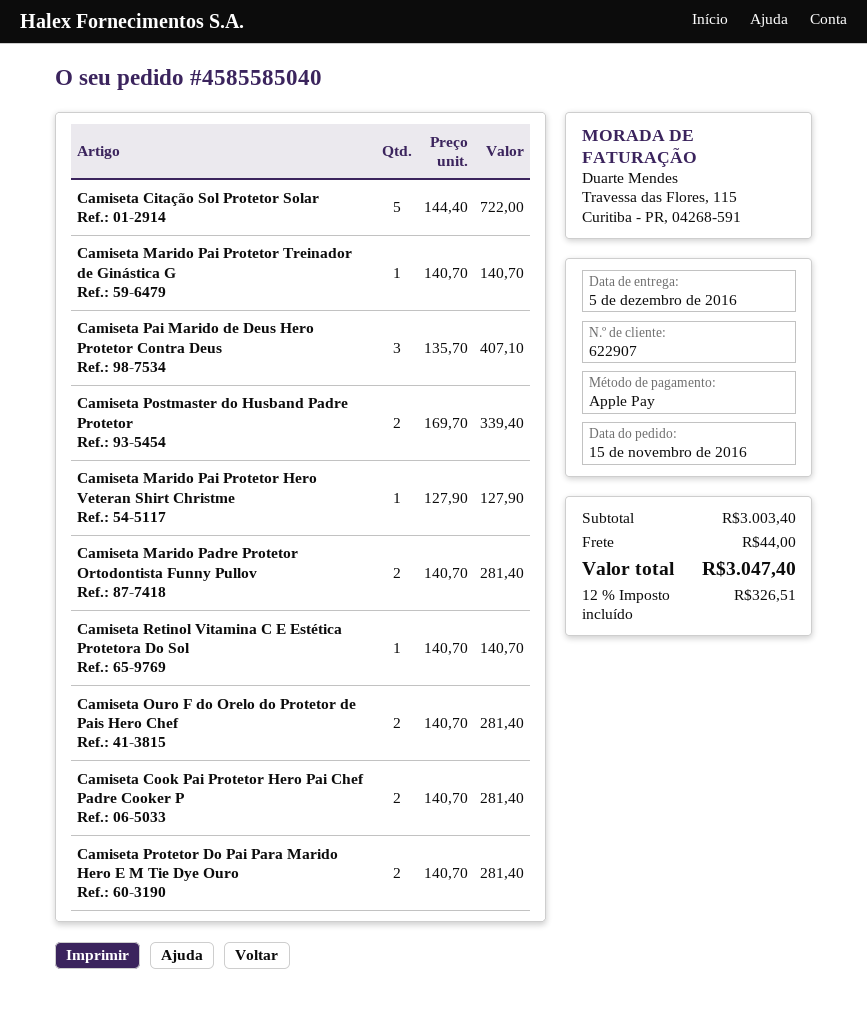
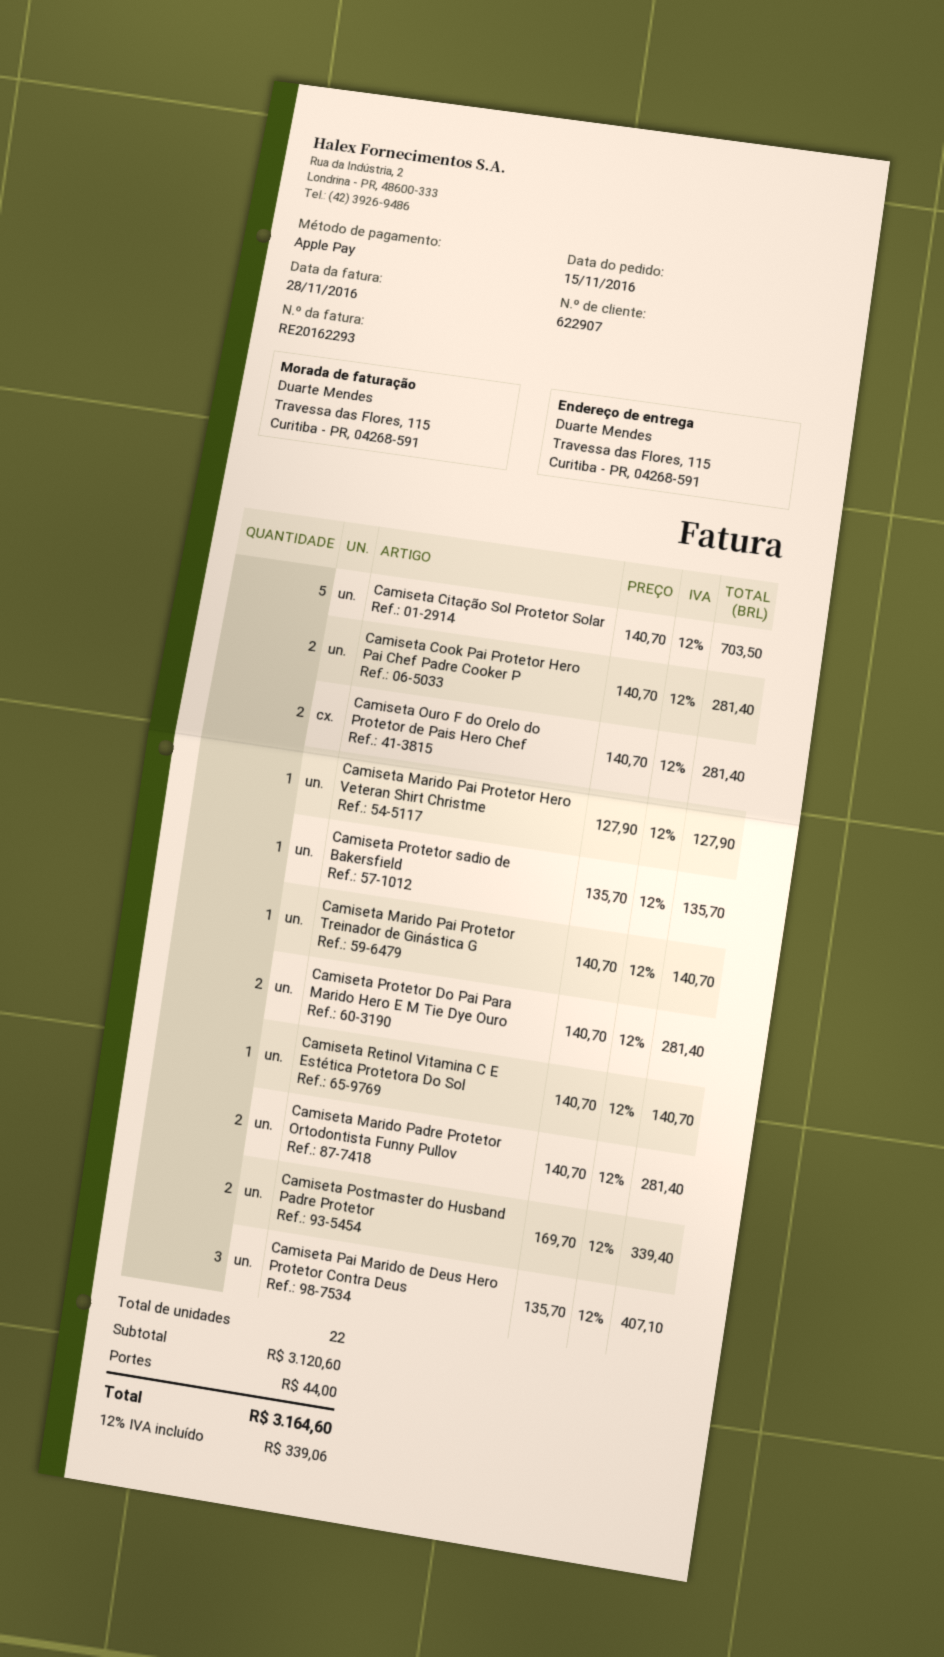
Camiseta Citação Sol Protetor Solar: 5 x 144.40 = 722.00 -> 5 x 140.70 = 703.50
Camiseta Protetor sadio de Bakersfield: none -> 1 x 135.70 = 135.70
subtotal: 3003.40 -> 3120.60
tax: 12% = 326.51 -> 12% = 339.06
total: 3047.40 -> 3164.60

